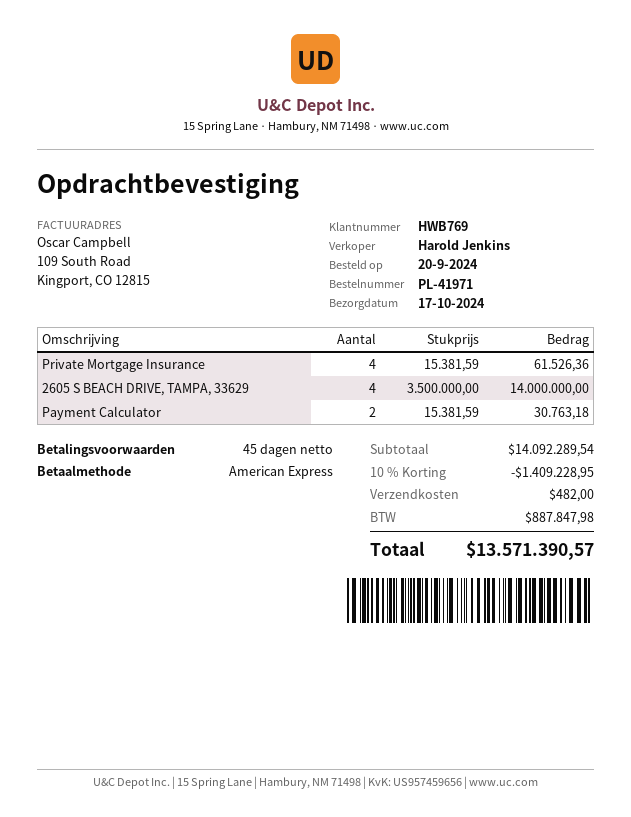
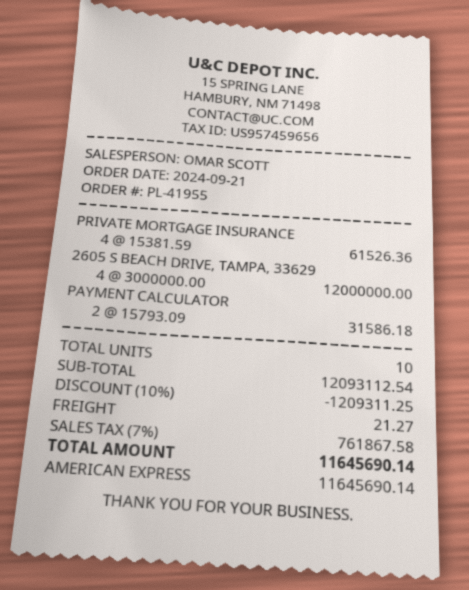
order number: PL-41971 -> PL-41955
order date: 2024-09-20 -> 2024-09-21
sales rep: Harold Jenkins -> OMAR SCOTT
2605 S BEACH DRIVE, TAMPA, 33629: 4 x 3500000.00 = 14000000.00 -> 4 x 3000000.00 = 12000000.00
Payment Calculator: 2 x 15381.59 = 30763.18 -> 2 x 15793.09 = 31586.18
subtotal: 14092289.54 -> 12093112.54
discount: 10% = 1409228.95 -> 10% = 1209311.25
shipping: 482.00 -> 21.27
tax: 887847.98 -> 761867.58
total: 13571390.57 -> 11645690.14

